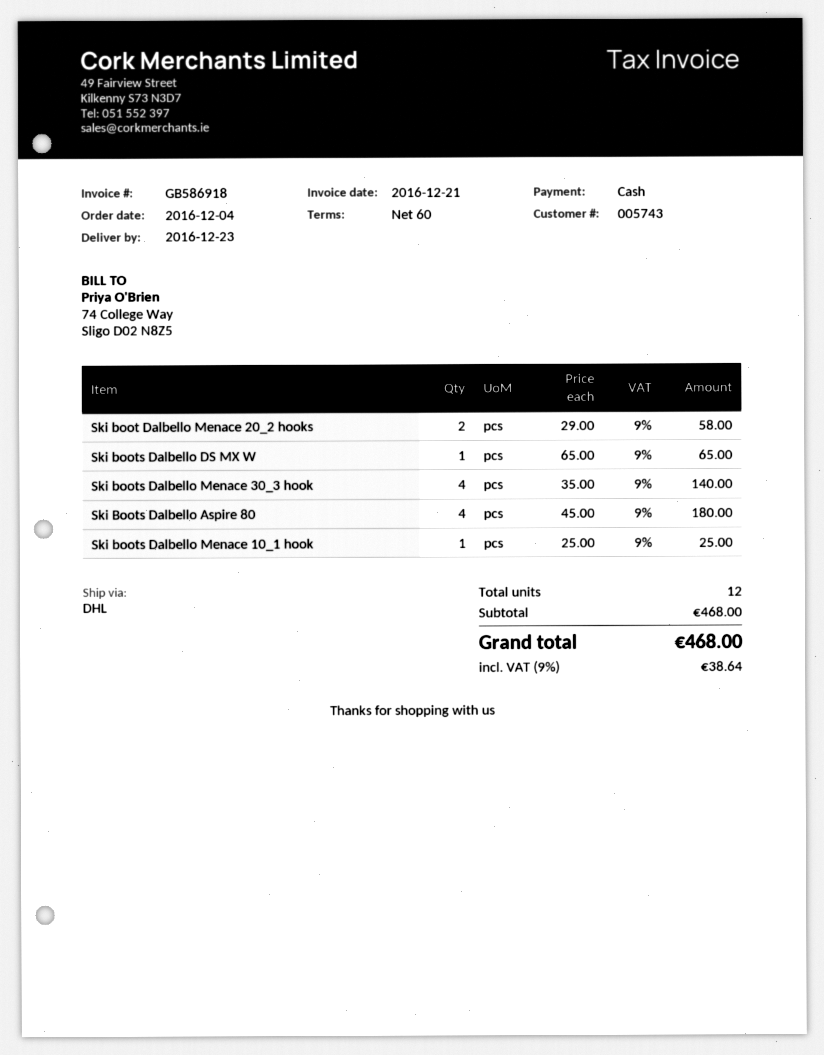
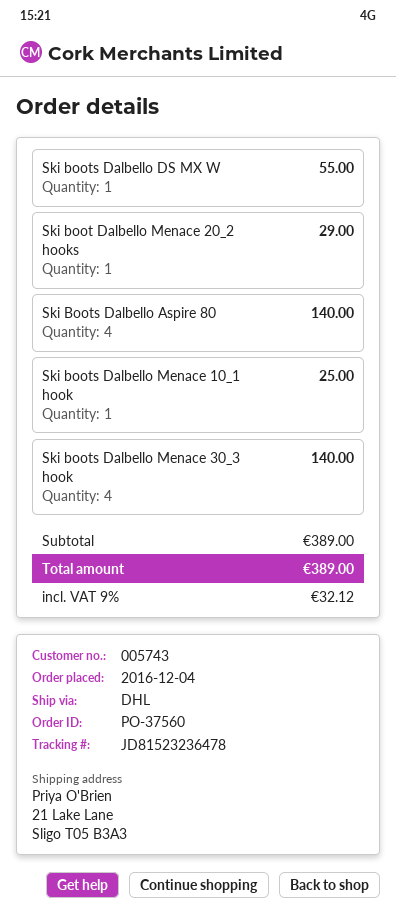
Ski boot Dalbello Menace 20_2 hooks: 2 for 58.00 -> 1 for 29.00
Ski boots Dalbello DS MX W: 1 for 65.00 -> 1 for 55.00
Ski Boots Dalbello Aspire 80: 4 for 180.00 -> 4 for 140.00
subtotal: 468.00 -> 389.00
tax: 9% = 38.64 -> 9% = 32.12
total: 468.00 -> 389.00

